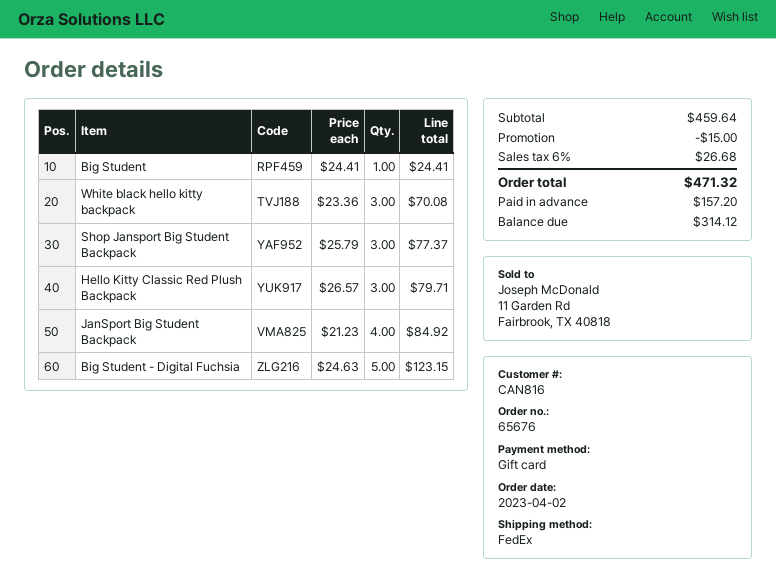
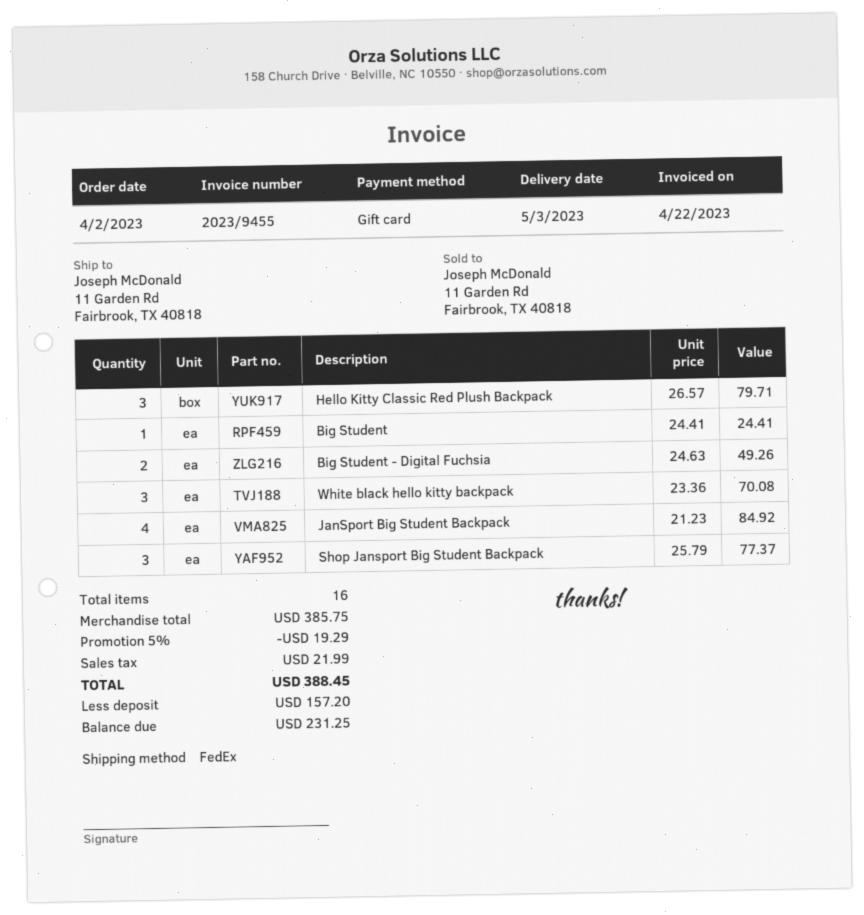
Big Student - Digital Fuchsia: 5 x 24.63 = 123.15 -> 2 x 24.63 = 49.26
subtotal: 459.64 -> 385.75
discount: 15.00 -> 19.29
tax: 26.68 -> 21.99
total: 471.32 -> 388.45
balance: 314.12 -> 231.25

